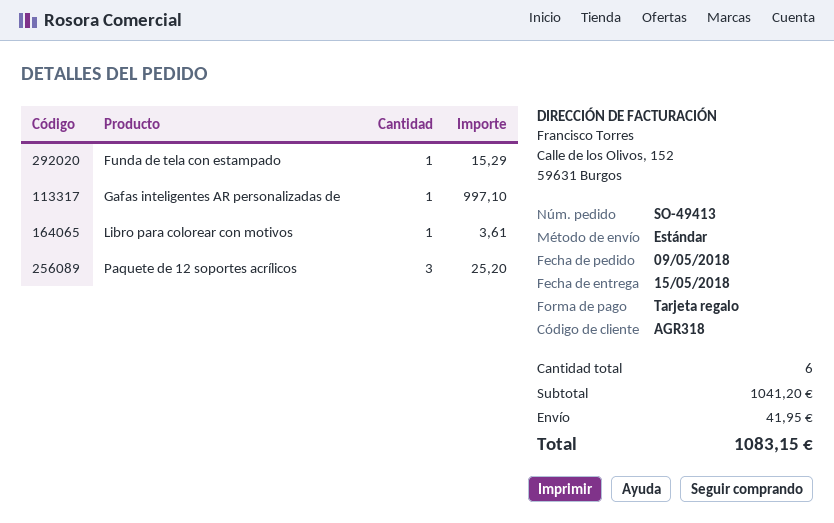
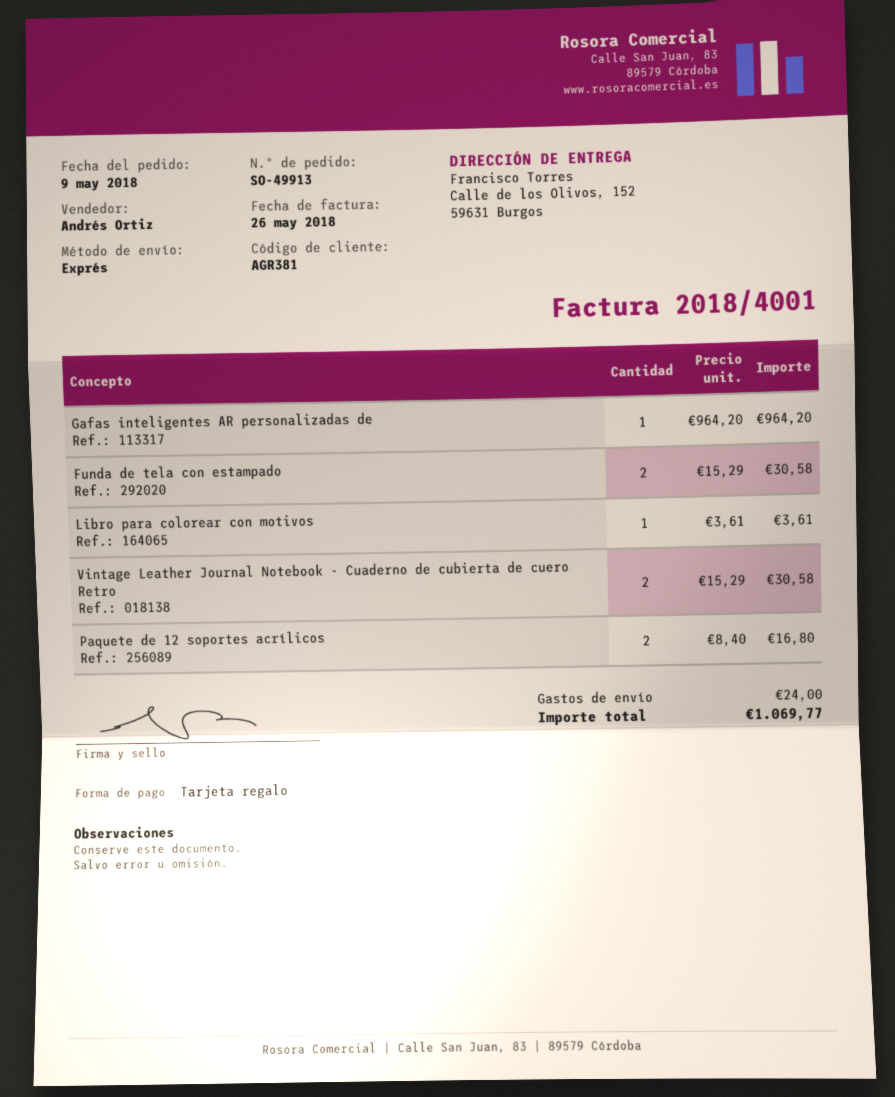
order number: SO-49413 -> SO-49913
customer number: AGR318 -> AGR381
shipping method: standard -> express
Funda de tela con estampado: 1 for 15.29 -> 2 for 30.58
Gafas inteligentes AR personalizadas de: 1 for 997.10 -> 1 for 964.20
Paquete de 12 soportes acrílicos: 3 for 25.20 -> 2 for 16.80
Vintage Leather Journal Notebook - Cuaderno de cubierta de cuero Retro: none -> 2 for 30.58
shipping: 41.95 -> 24.00
total: 1083.15 -> 1069.77

